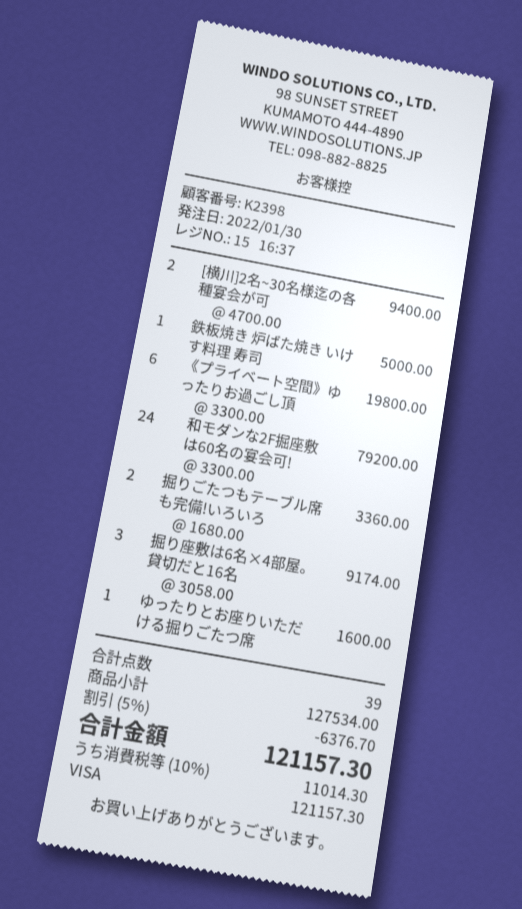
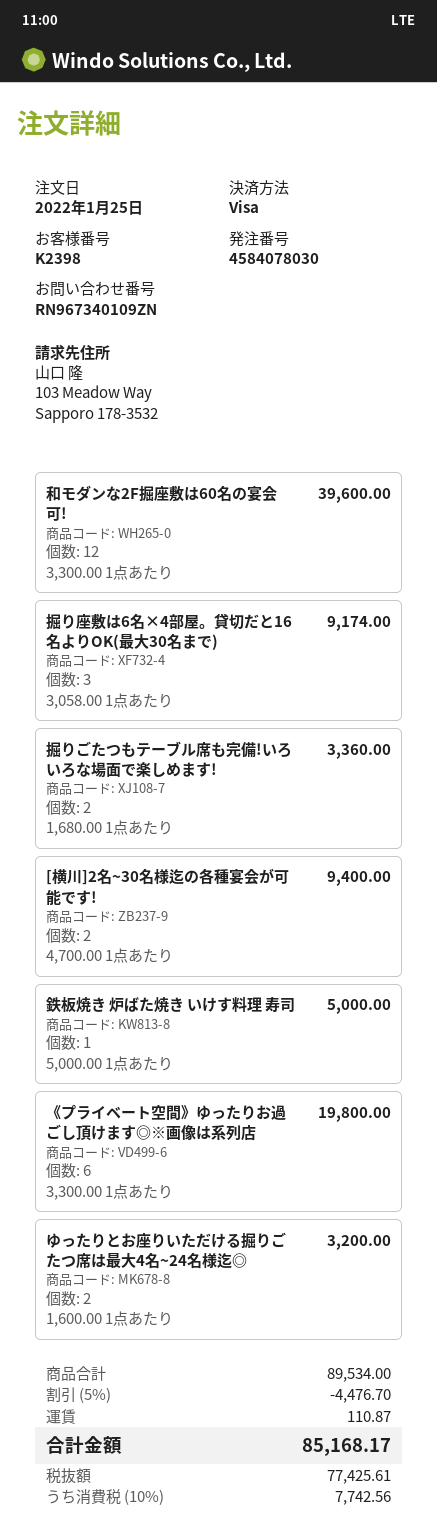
order date: 2022-01-30 -> 2022-01-25
和モダンな2F掘座敷は60名の宴会可!: 24 x 3300.00 = 79200.00 -> 12 x 3300.00 = 39600.00
ゆったりとお座りいただける掘りごたつ席: 1 x 1600.00 = 1600.00 -> 2 x 1600.00 = 3200.00
subtotal: 127534.00 -> 89534.00
discount: 5% = 6376.70 -> 5% = 4476.70
shipping: none -> 110.87
tax: 10% = 11014.30 -> 10% = 7742.56
total: 121157.30 -> 85168.17

